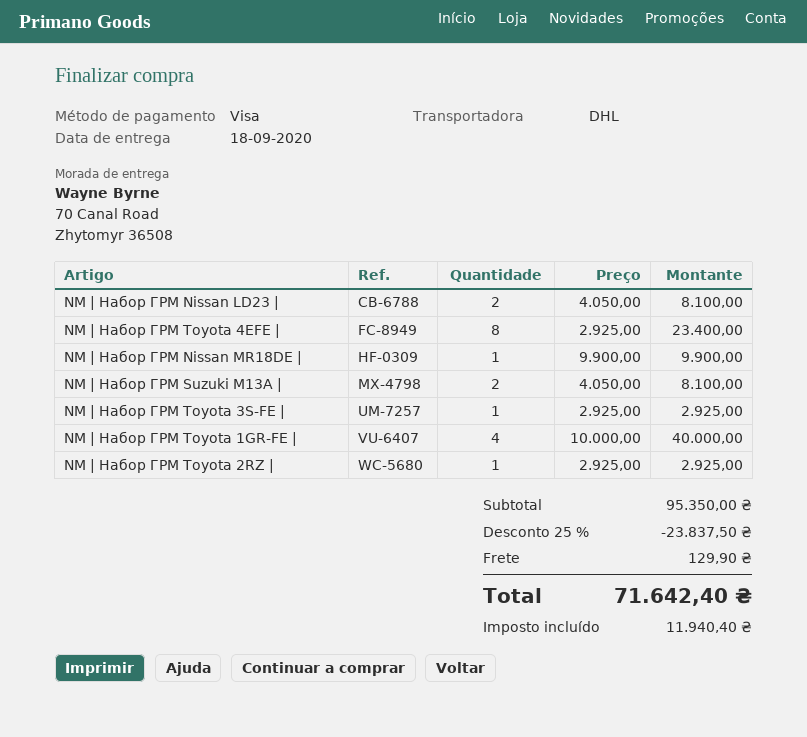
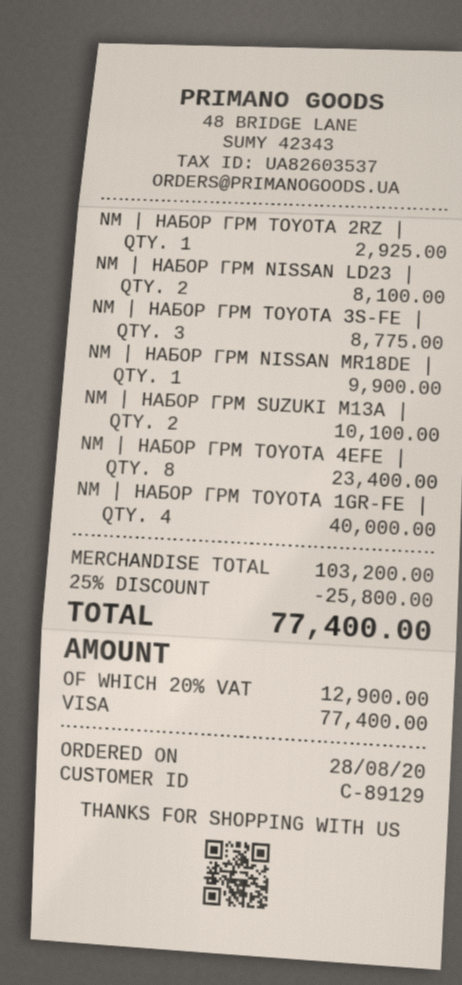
NM | Набор ГРМ Suzuki M13A |: 2 for 8100.00 -> 2 for 10100.00
NM | Набор ГРМ Toyota 3S-FE |: 1 for 2925.00 -> 3 for 8775.00
subtotal: 95350.00 -> 103200.00
discount: 25% = 23837.50 -> 25% = 25800.00
shipping: 129.90 -> none
tax: 11940.40 -> 12900.00
total: 71642.40 -> 77400.00

